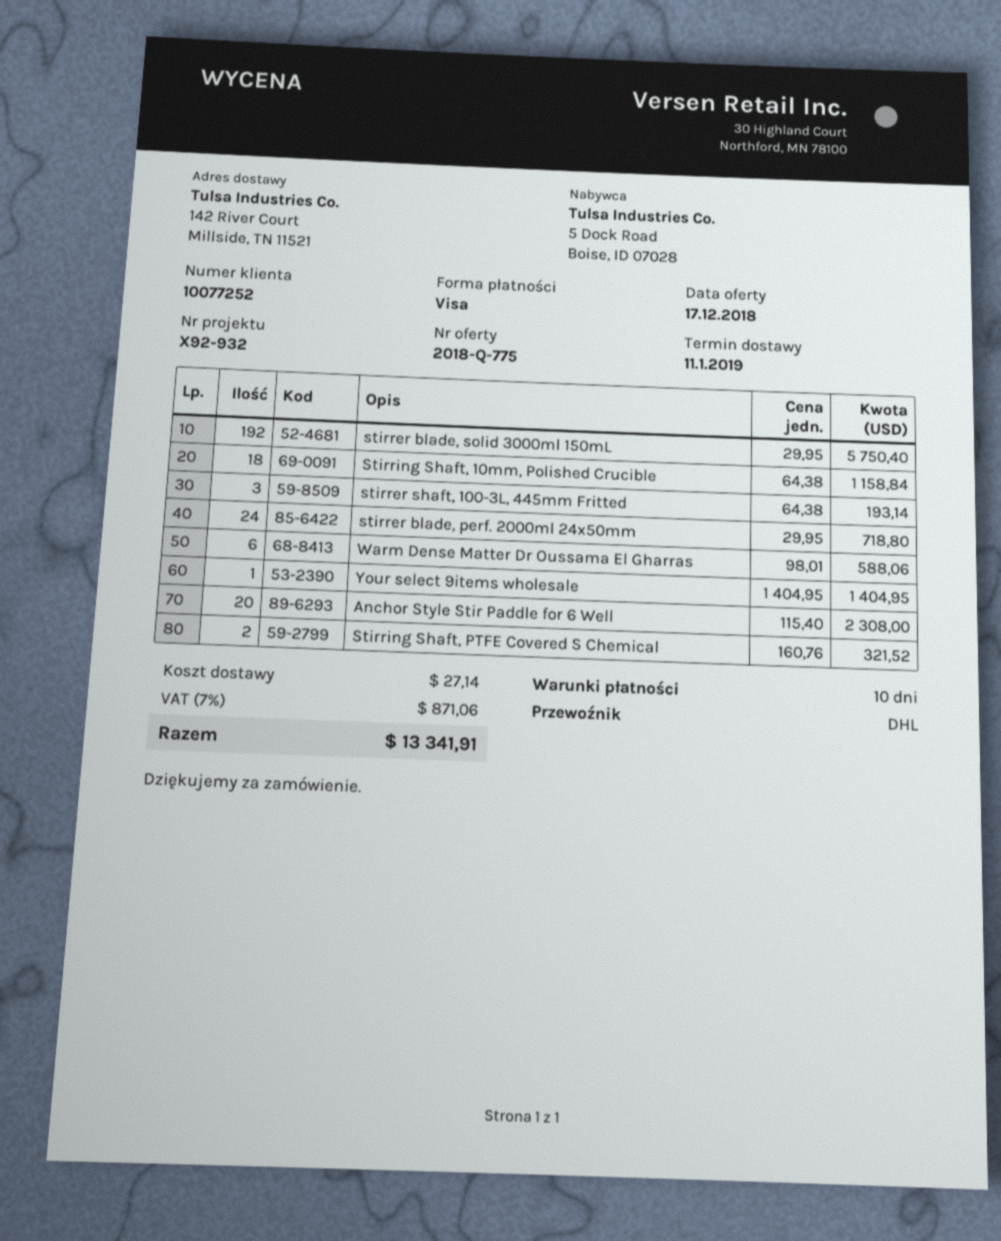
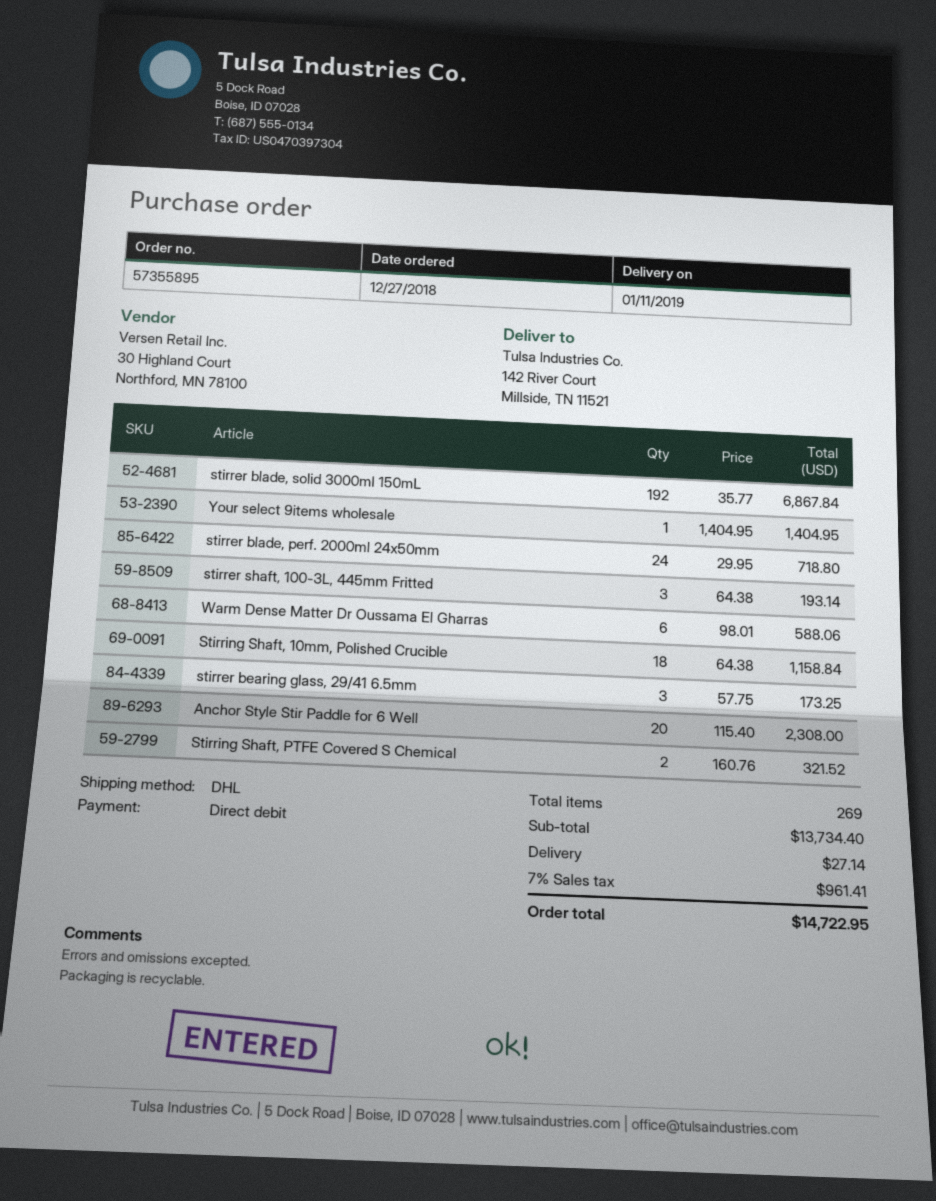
payment method: Visa -> direct debit
stirrer blade, solid 3000ml 150mL: 192 x 29.95 = 5750.40 -> 192 x 35.77 = 6867.84
stirrer bearing glass, 29/41 6.5mm: none -> 3 x 57.75 = 173.25
tax: 7% = 871.06 -> 7% = 961.41
total: 13341.91 -> 14722.95

